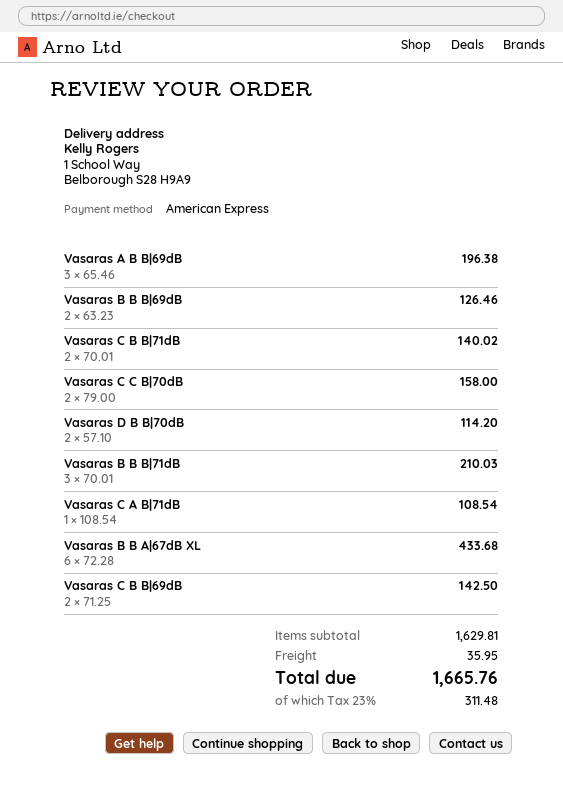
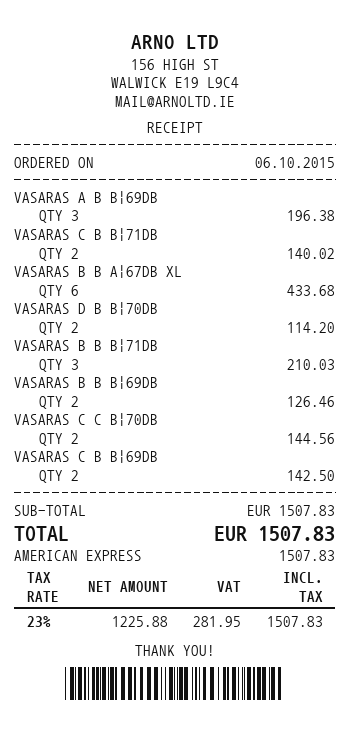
Vasaras C C B|70dB: 2 for 158.00 -> 2 for 144.56
Vasaras C A B|71dB: 1 for 108.54 -> none
subtotal: 1629.81 -> 1507.83
shipping: 35.95 -> none
tax: 23% = 311.48 -> 23% = 281.95
total: 1665.76 -> 1507.83

